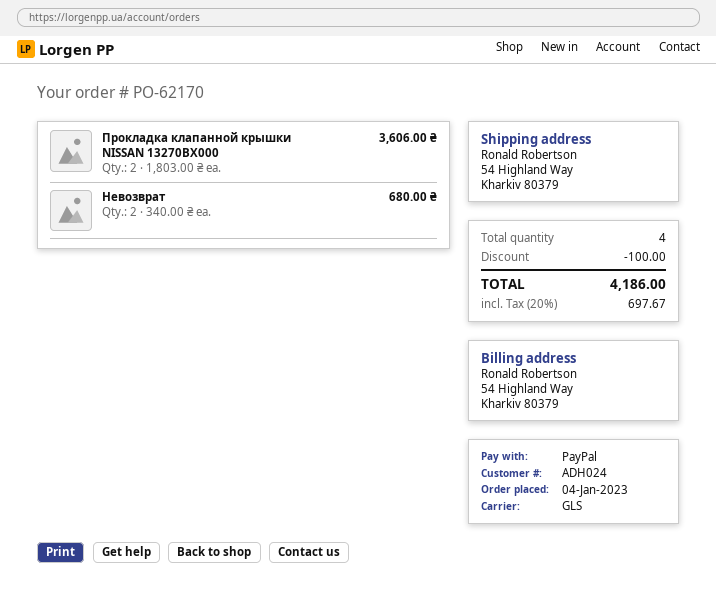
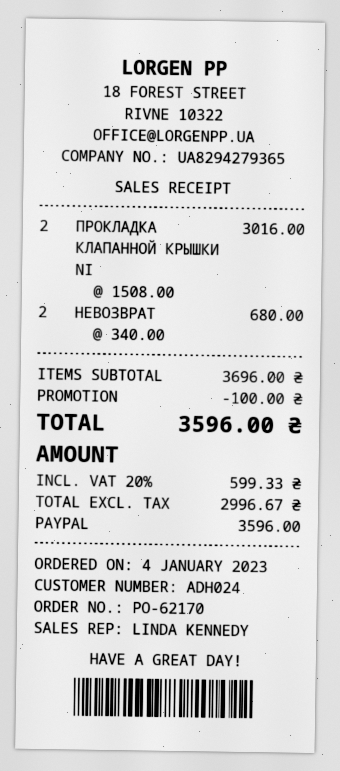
Прокладка клапанной крышки NISSAN 13270BX000: 2 x 1803.00 = 3606.00 -> 2 x 1508.00 = 3016.00
tax: 20% = 697.67 -> 20% = 599.33
total: 4186.00 -> 3596.00

